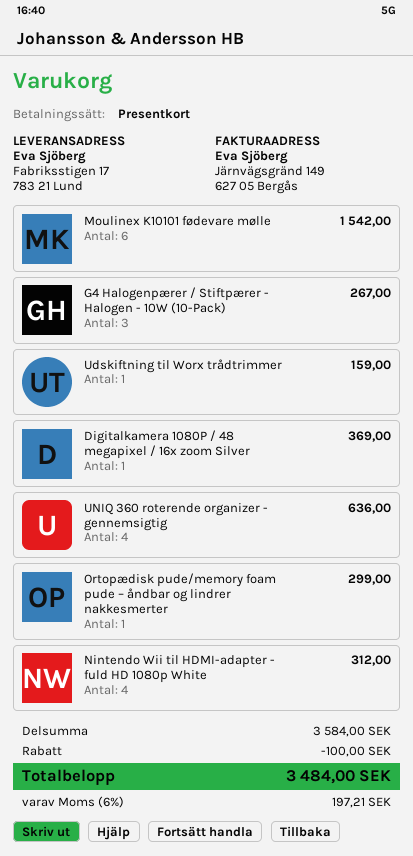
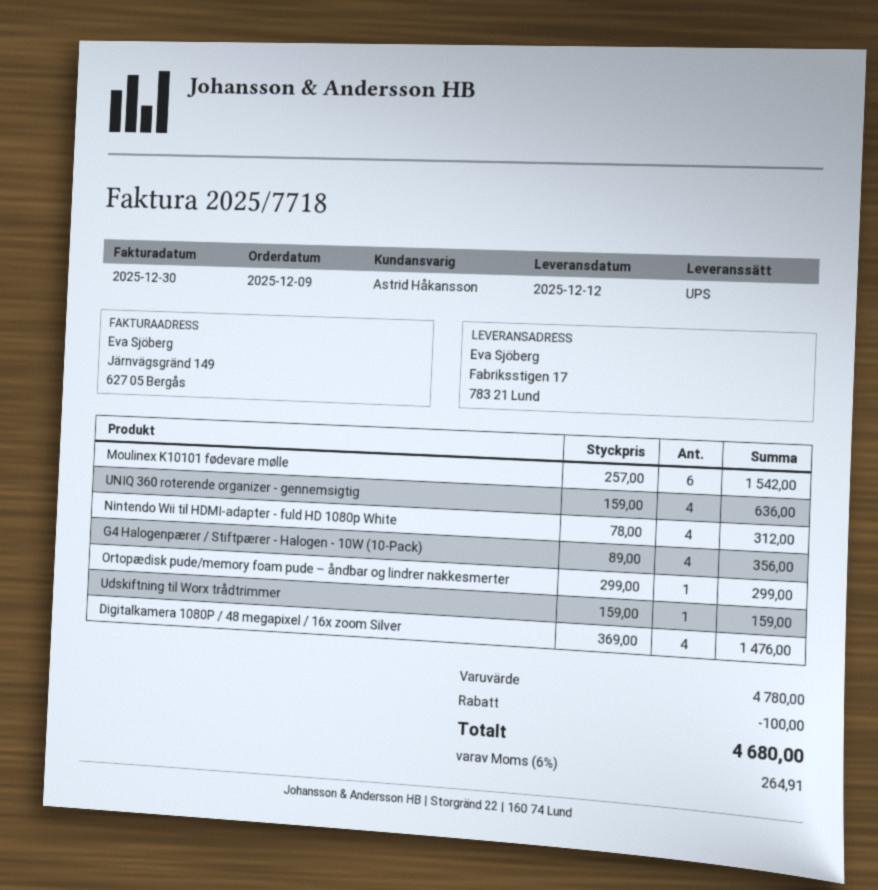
G4 Halogenpærer / Stiftpærer - Halogen - 10W (10-Pack): 3 for 267.00 -> 4 for 356.00
Digitalkamera 1080P / 48 megapixel / 16x zoom Silver: 1 for 369.00 -> 4 for 1476.00
subtotal: 3584.00 -> 4780.00
tax: 6% = 197.21 -> 6% = 264.91
total: 3484.00 -> 4680.00

